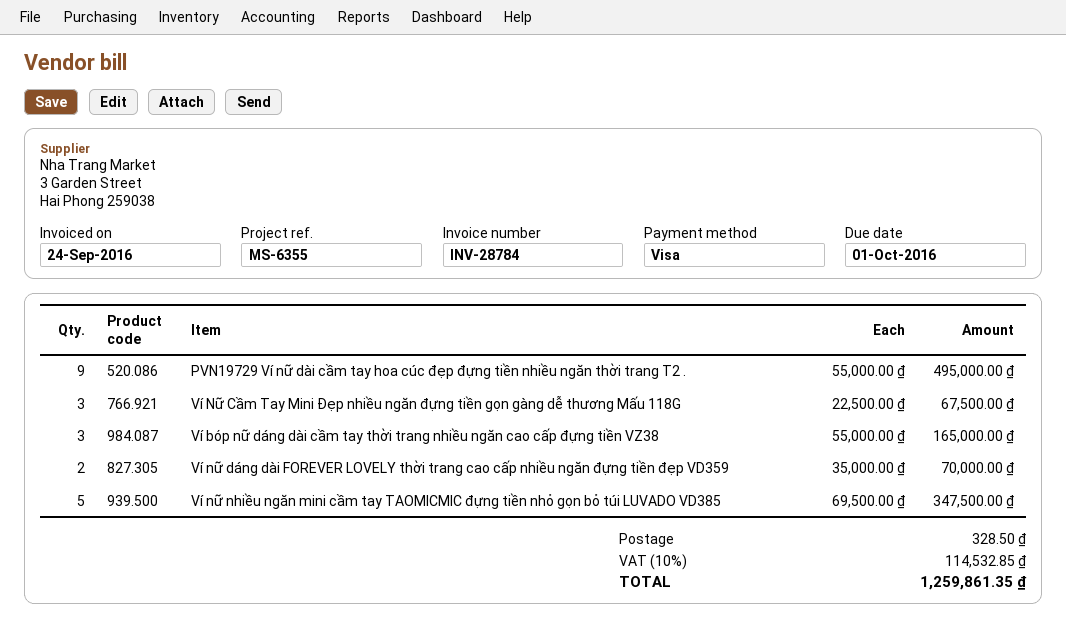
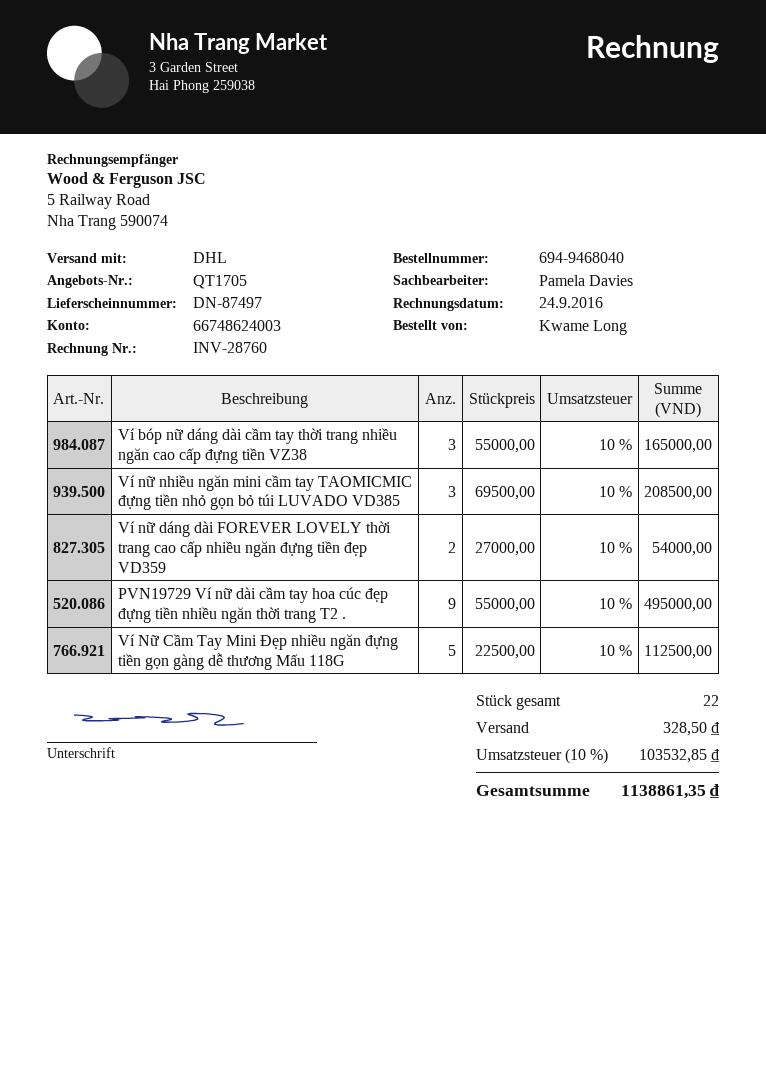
invoice number: INV-28784 -> INV-28760
Ví Nữ Cầm Tay Mini Đẹp nhiều ngăn đựng tiền gọn gàng dễ thương Mấu 118G: 3 x 22500.00 = 67500.00 -> 5 x 22500.00 = 112500.00
Ví nữ dáng dài FOREVER LOVELY thời trang cao cấp nhiều ngăn đựng tiền đẹp VD359: 2 x 35000.00 = 70000.00 -> 2 x 27000.00 = 54000.00
Ví nữ nhiều ngăn mini cầm tay TAOMICMIC đựng tiền nhỏ gọn bỏ túi LUVADO VD385: 5 x 69500.00 = 347500.00 -> 3 x 69500.00 = 208500.00
tax: 10% = 114532.85 -> 10% = 103532.85
total: 1259861.35 -> 1138861.35

